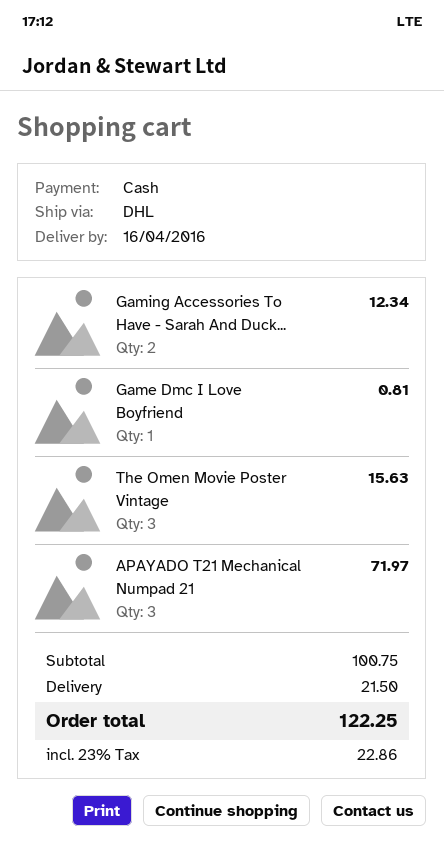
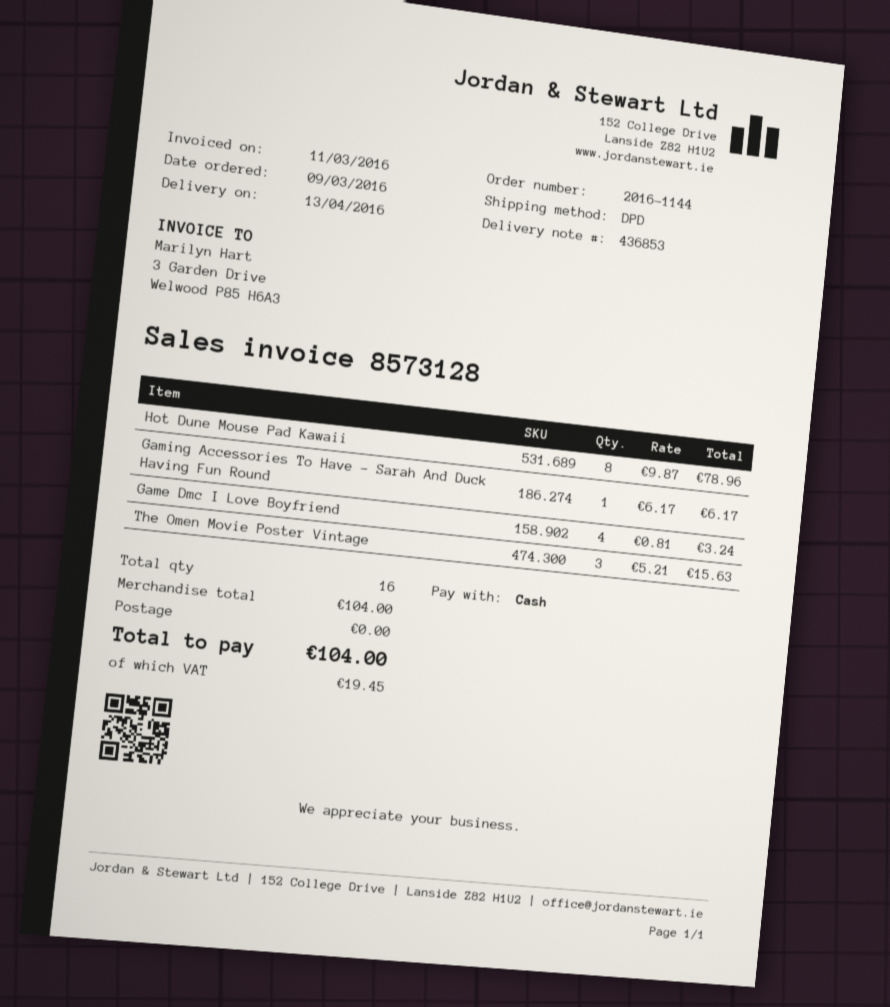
delivery date: 2016-04-16 -> 2016-04-13
shipping method: DHL -> DPD
Gaming Accessories To Have - Sarah And Duck...: 2 for 12.34 -> 1 for 6.17
Game Dmc I Love Boyfriend: 1 for 0.81 -> 4 for 3.24
APAYADO T21 Mechanical Numpad 21: 3 for 71.97 -> none
Hot Dune Mouse Pad Kawaii: none -> 8 for 78.96
subtotal: 100.75 -> 104.00
shipping: 21.50 -> 0.00
tax: 22.86 -> 19.45
total: 122.25 -> 104.00

